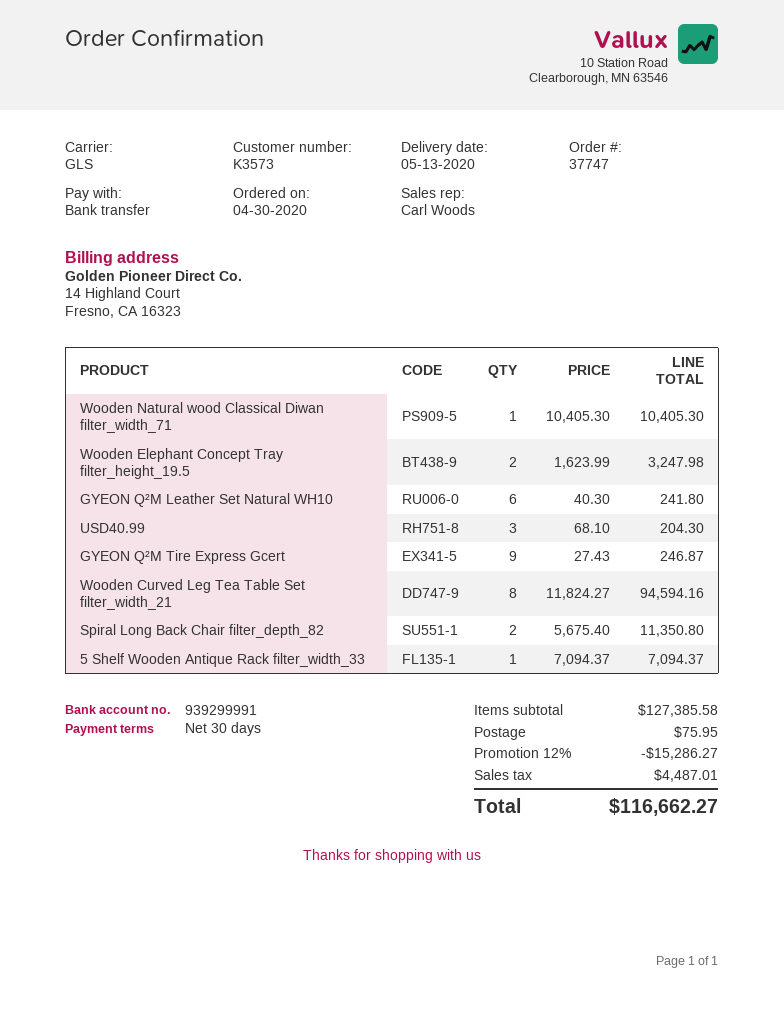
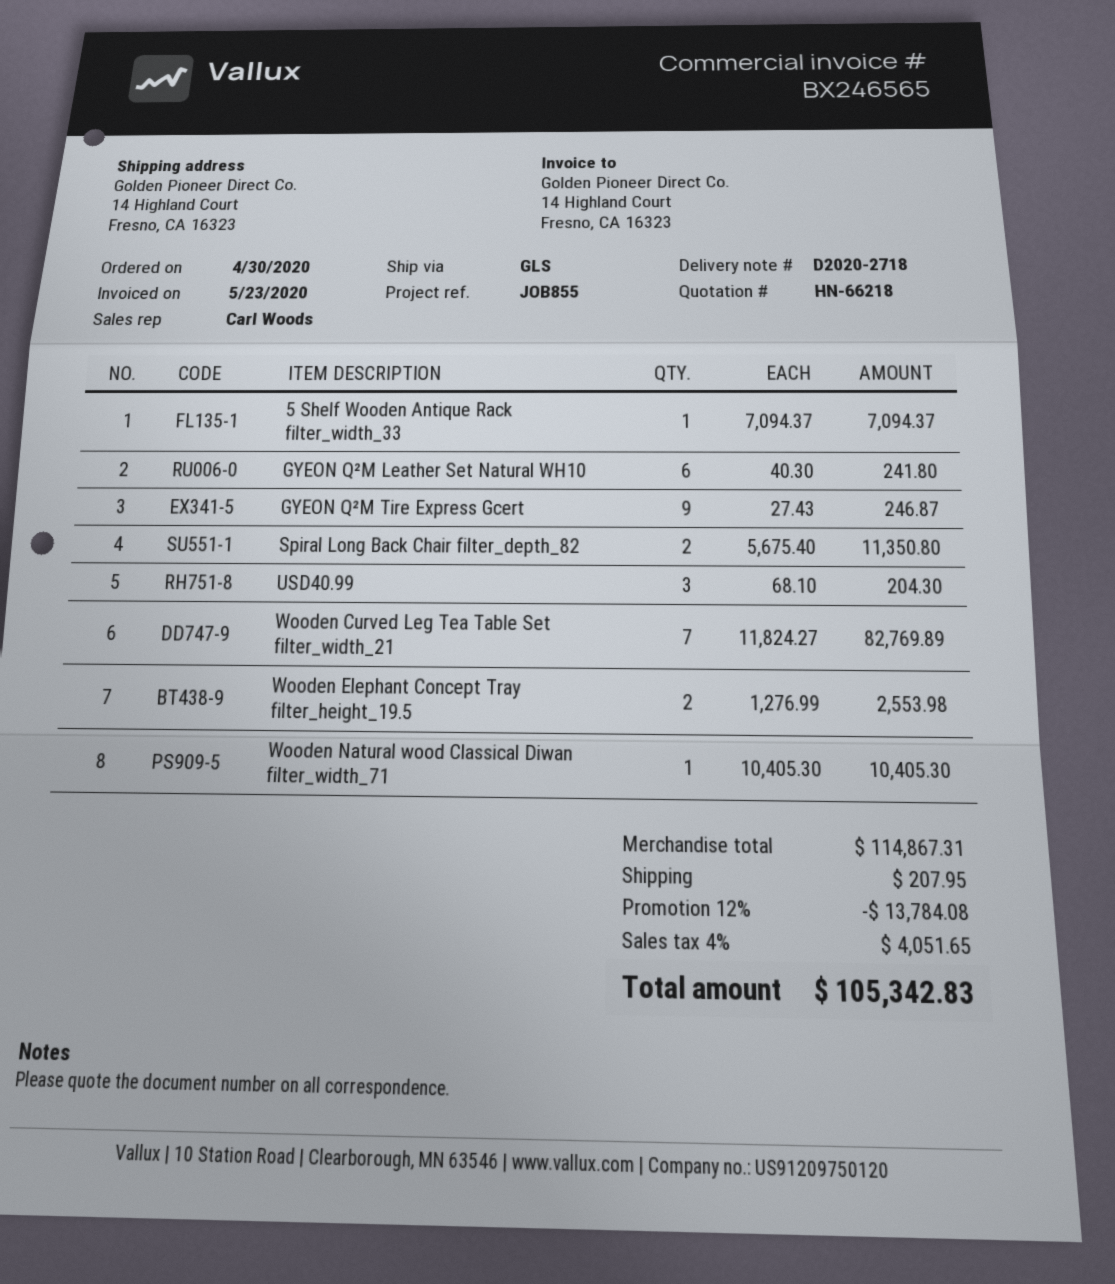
Wooden Elephant Concept Tray filter_height_19.5: 2 x 1623.99 = 3247.98 -> 2 x 1276.99 = 2553.98
Wooden Curved Leg Tea Table Set filter_width_21: 8 x 11824.27 = 94594.16 -> 7 x 11824.27 = 82769.89
subtotal: 127385.58 -> 114867.31
discount: 12% = 15286.27 -> 12% = 13784.08
shipping: 75.95 -> 207.95
tax: 4487.01 -> 4051.65
total: 116662.27 -> 105342.83

